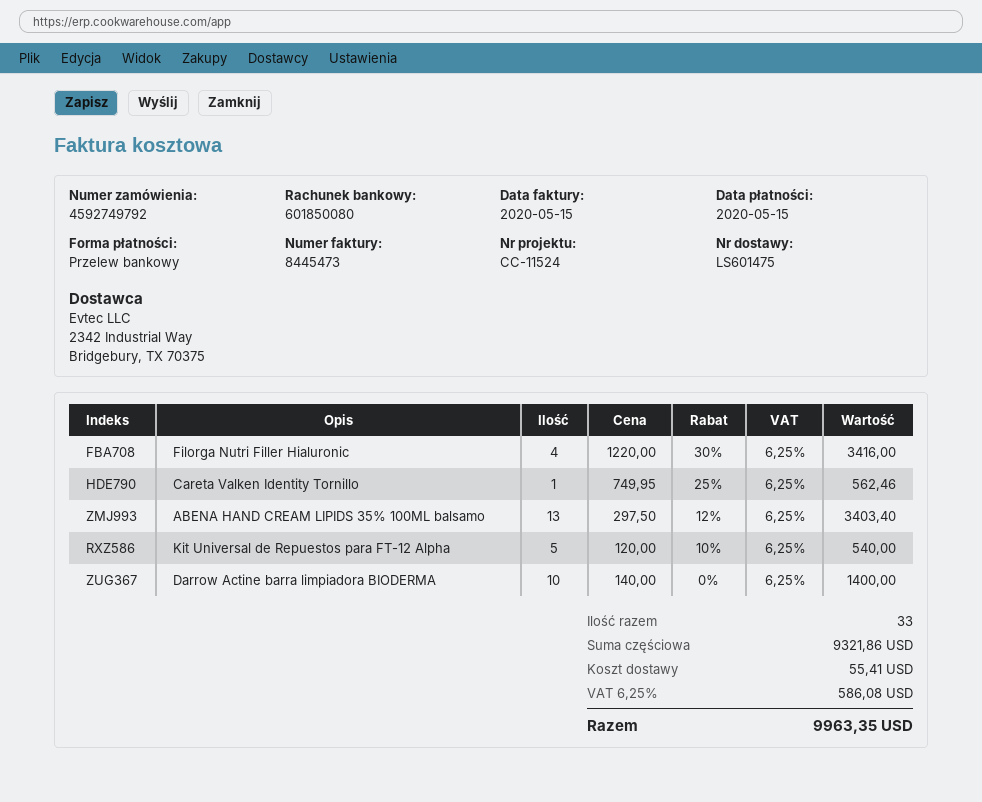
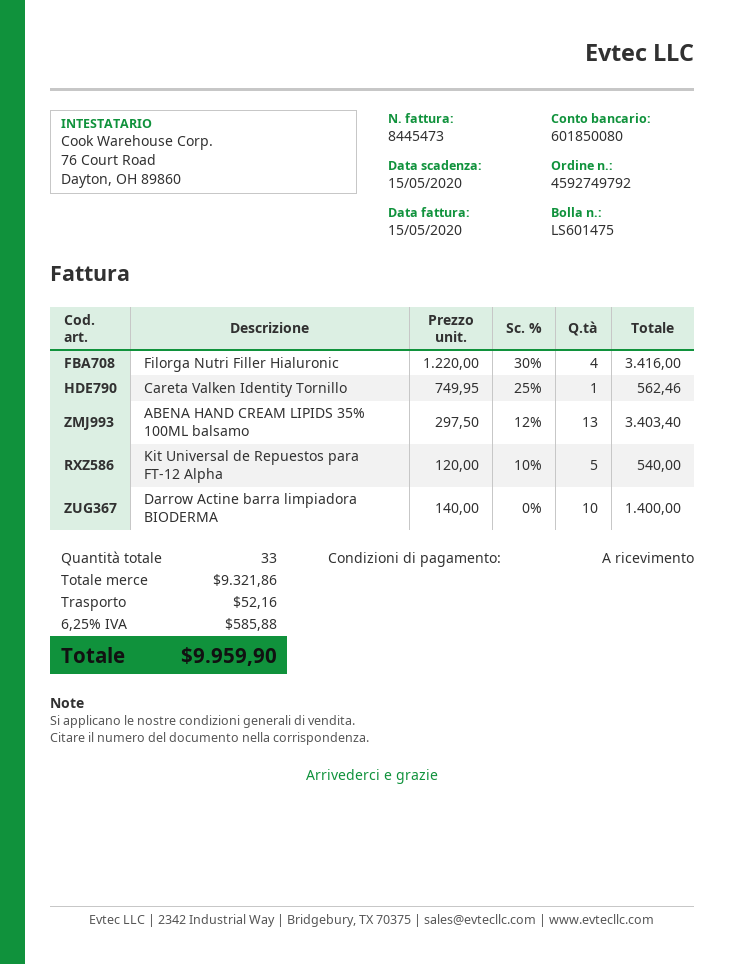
shipping: 55.41 -> 52.16
tax: 6.25% = 586.08 -> 6.25% = 585.88
total: 9963.35 -> 9959.90

